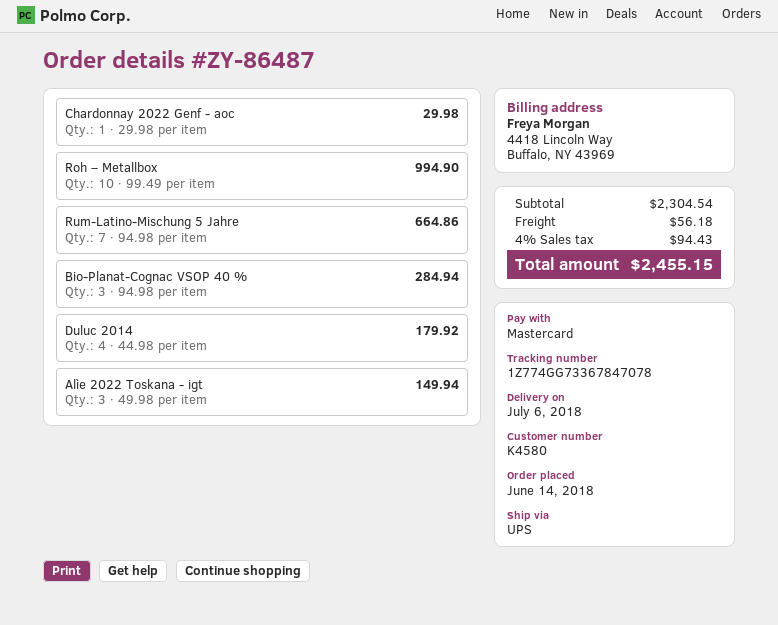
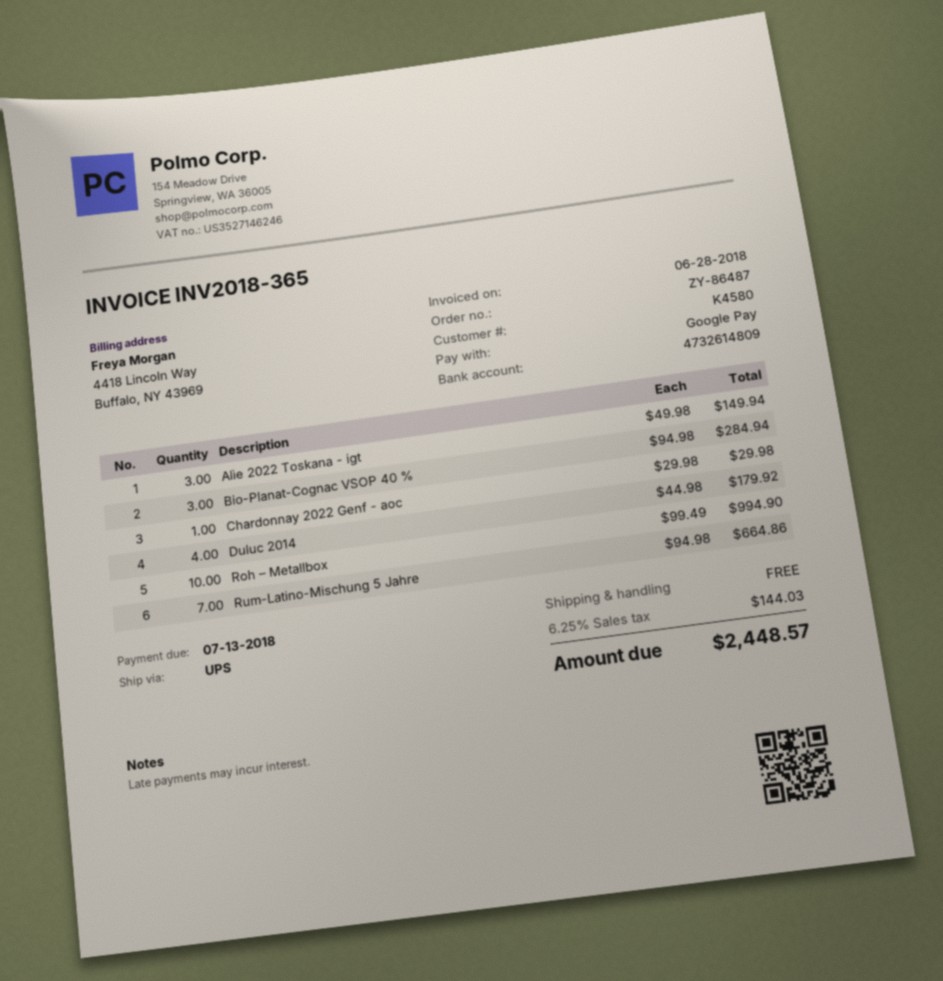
payment method: Mastercard -> Google Pay
shipping: 56.18 -> 0.00
tax: 4% = 94.43 -> 6.25% = 144.03
total: 2455.15 -> 2448.57

